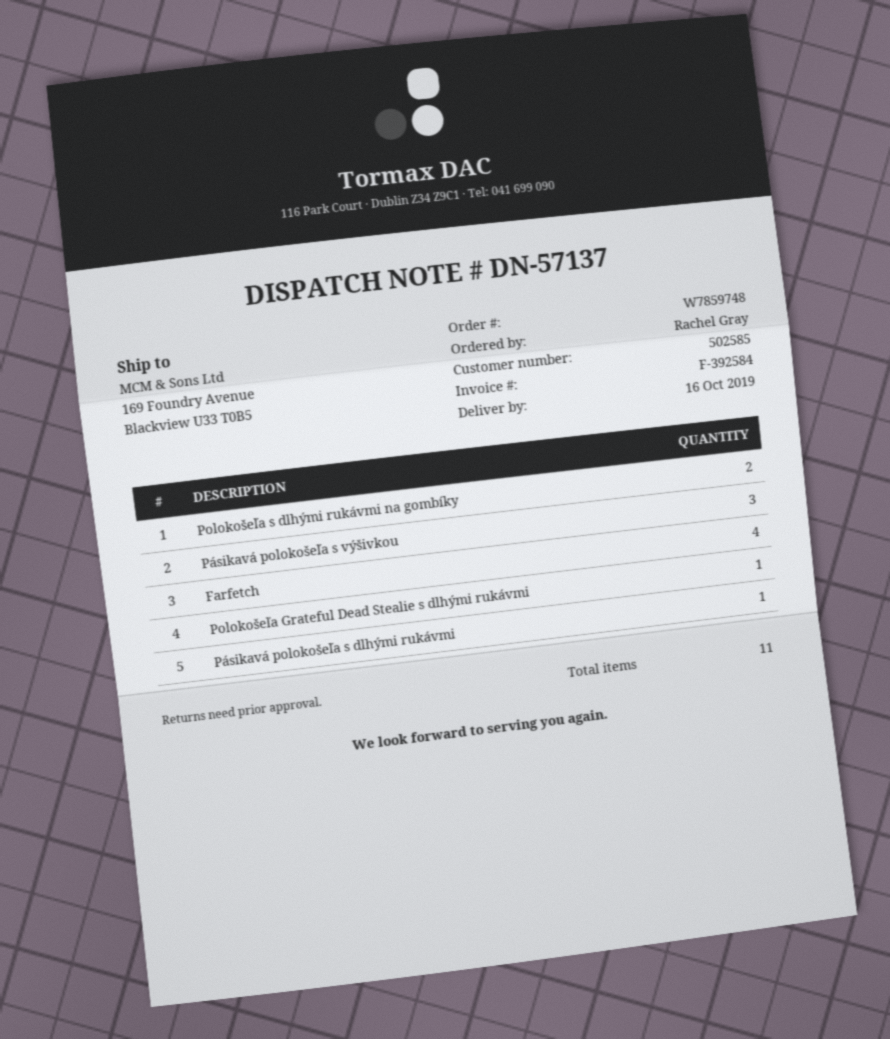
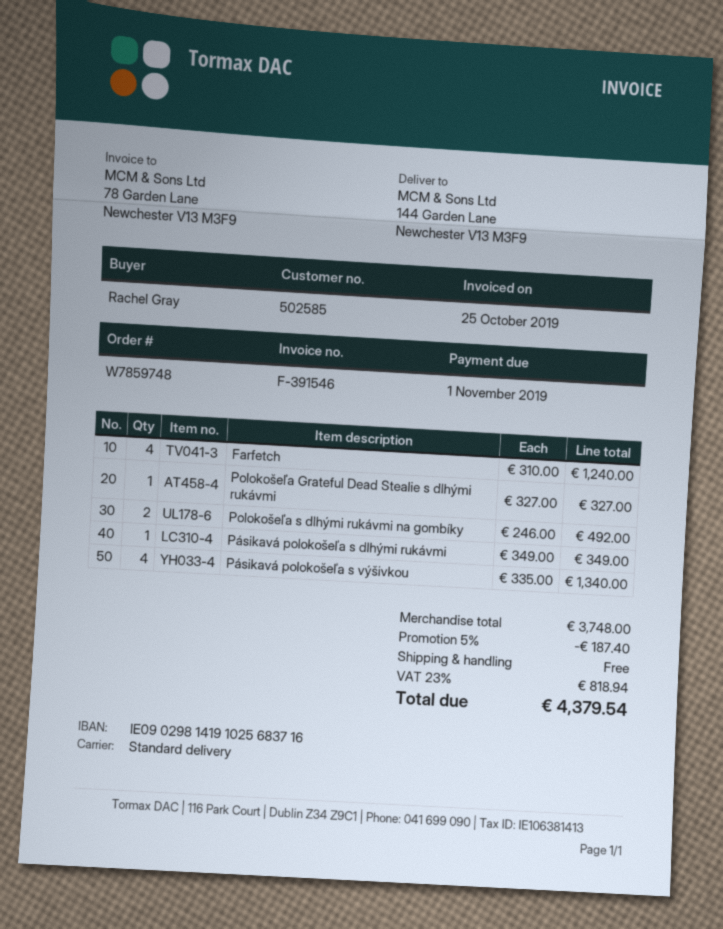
invoice number: F-392584 -> F-391546
ship to: 169 Foundry Avenue, Blackview U33 T0B5 -> 144 Garden Lane, Newchester V13 M3F9
Pásikavá polokošeľa s výšivkou: 3 -> 4

